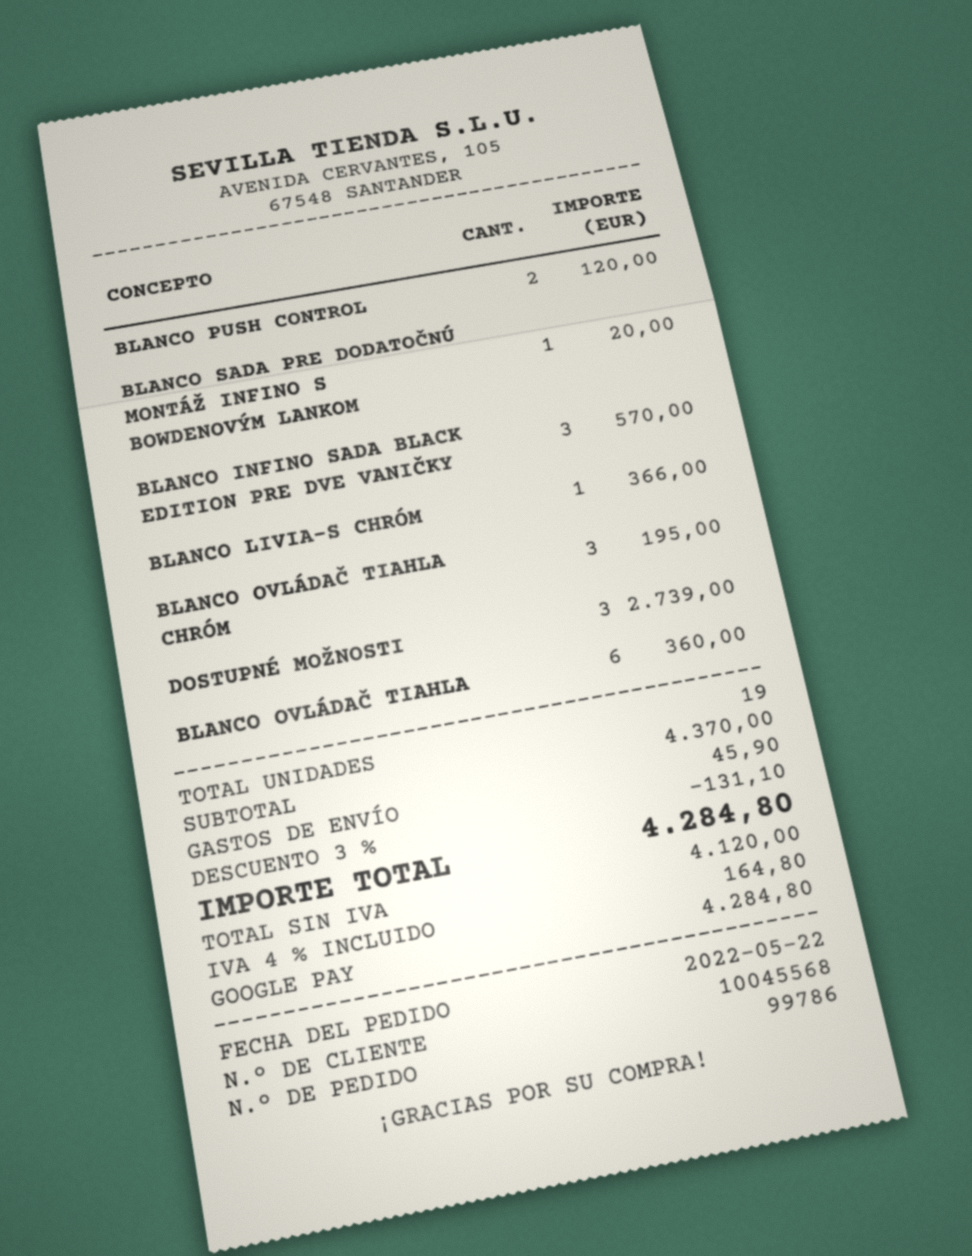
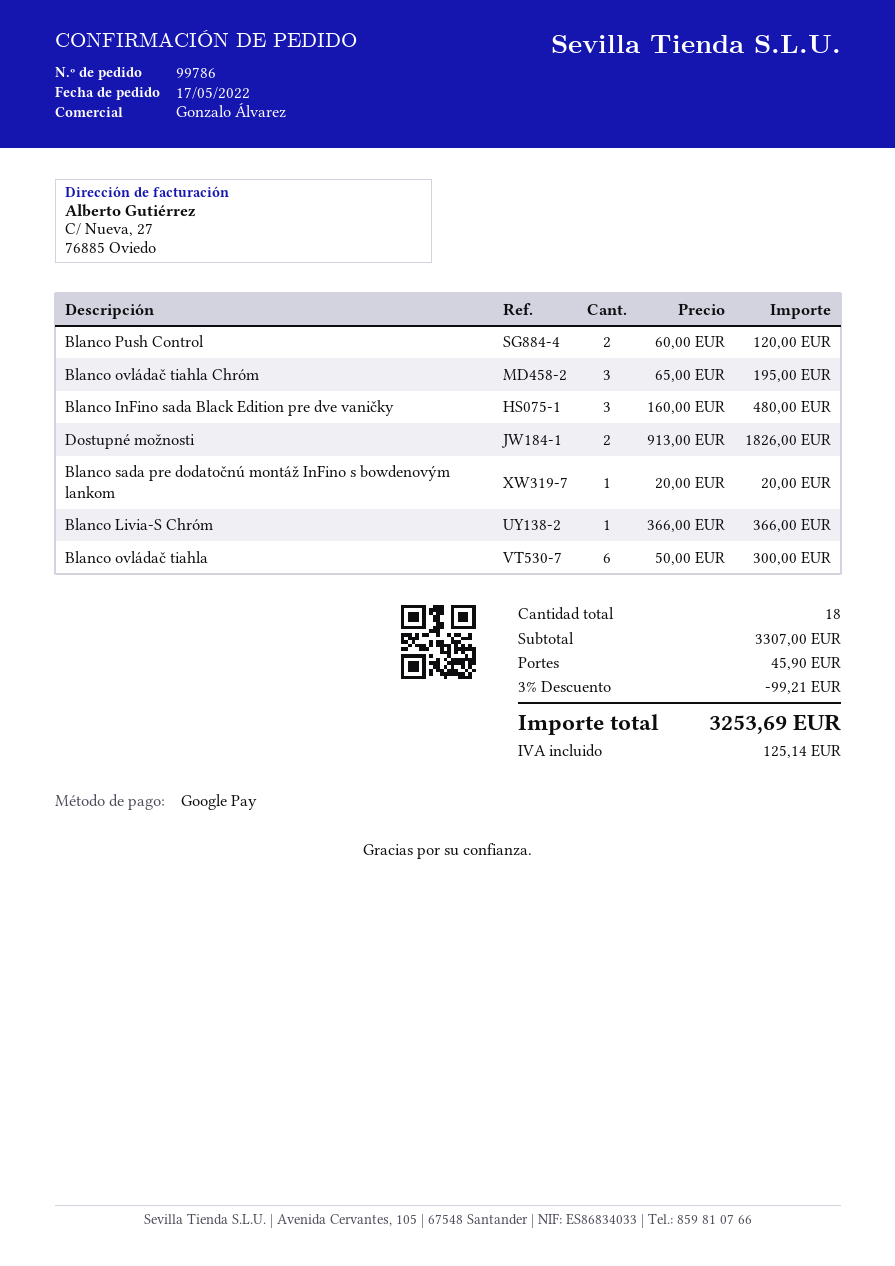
order date: 2022-05-22 -> 2022-05-17
BLANCO INFINO SADA BLACK EDITION PRE DVE VANIČKY: 3 for 570.00 -> 3 for 480.00
DOSTUPNÉ MOŽNOSTI: 3 for 2739.00 -> 2 for 1826.00
BLANCO OVLÁDAČ TIAHLA: 6 for 360.00 -> 6 for 300.00
total quantity: 19 -> 18
subtotal: 4370.00 -> 3307.00
discount: 3% = 131.10 -> 3% = 99.21
tax: 164.80 -> 125.14
total: 4284.80 -> 3253.69

